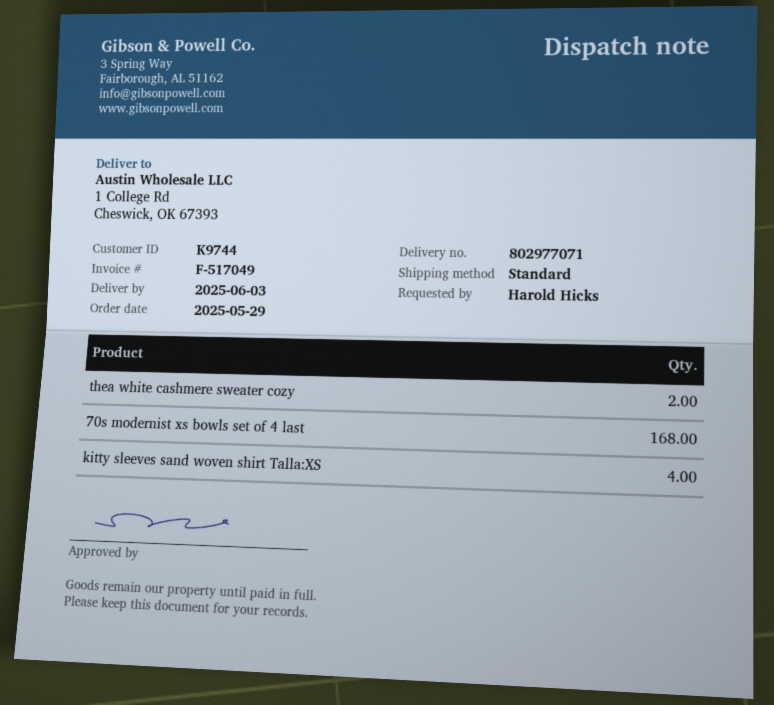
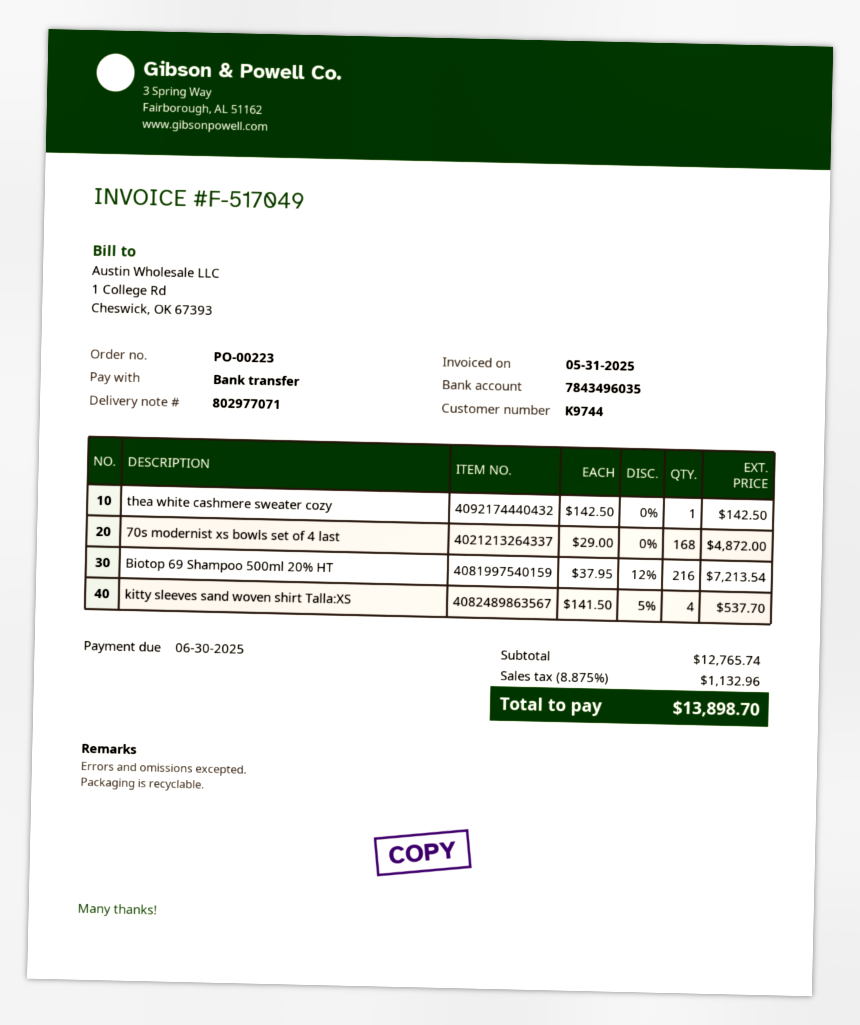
thea white cashmere sweater cozy: 2 -> 1
Biotop 69 Shampoo 500ml 20% HT: none -> 216

